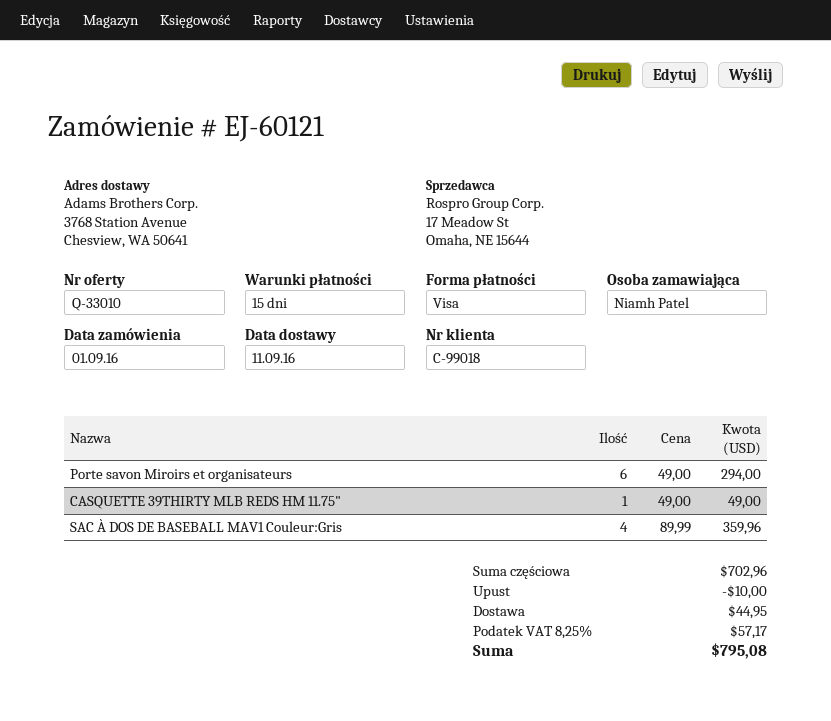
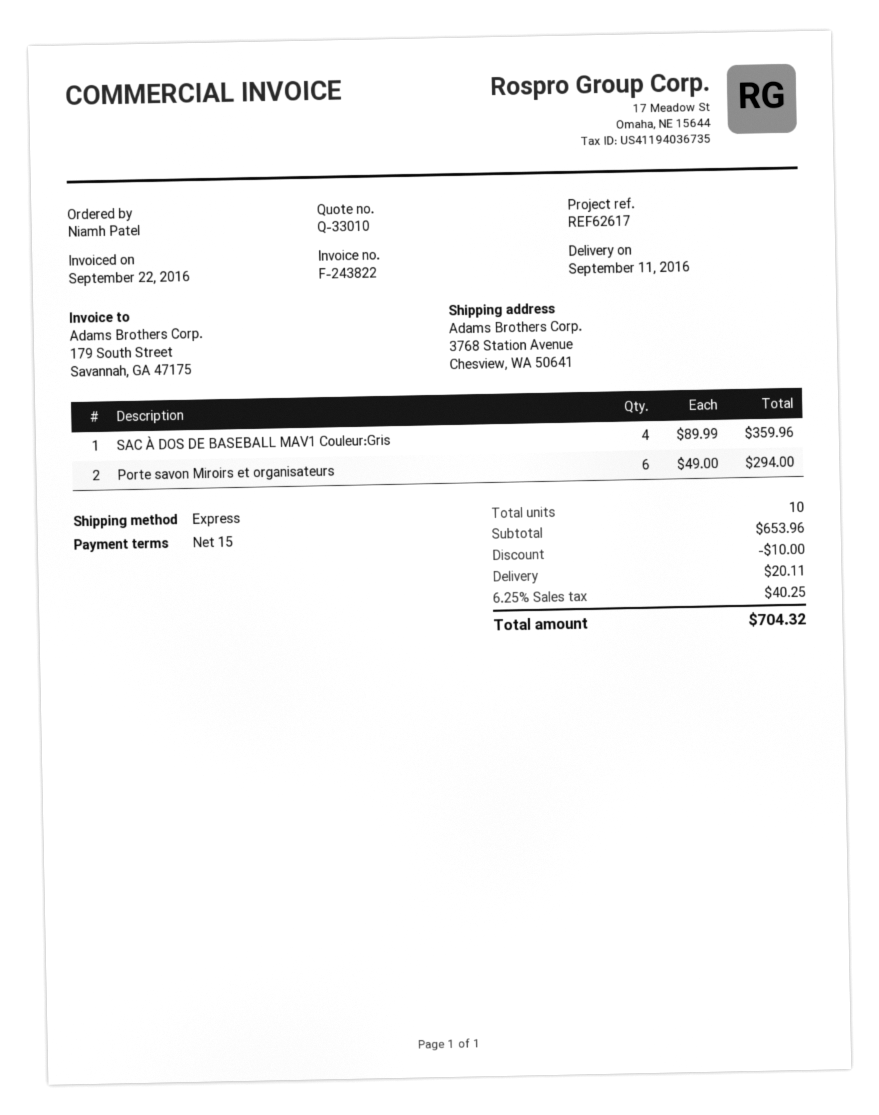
CASQUETTE 39THIRTY MLB REDS HM 11.75": 1 x 49.00 = 49.00 -> none
subtotal: 702.96 -> 653.96
shipping: 44.95 -> 20.11
tax: 8.25% = 57.17 -> 6.25% = 40.25
total: 795.08 -> 704.32

